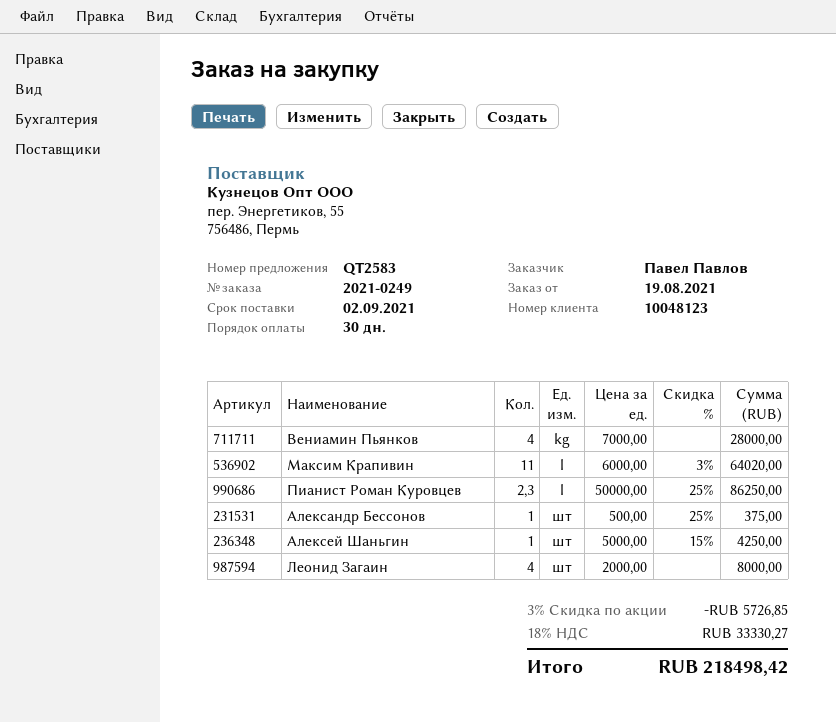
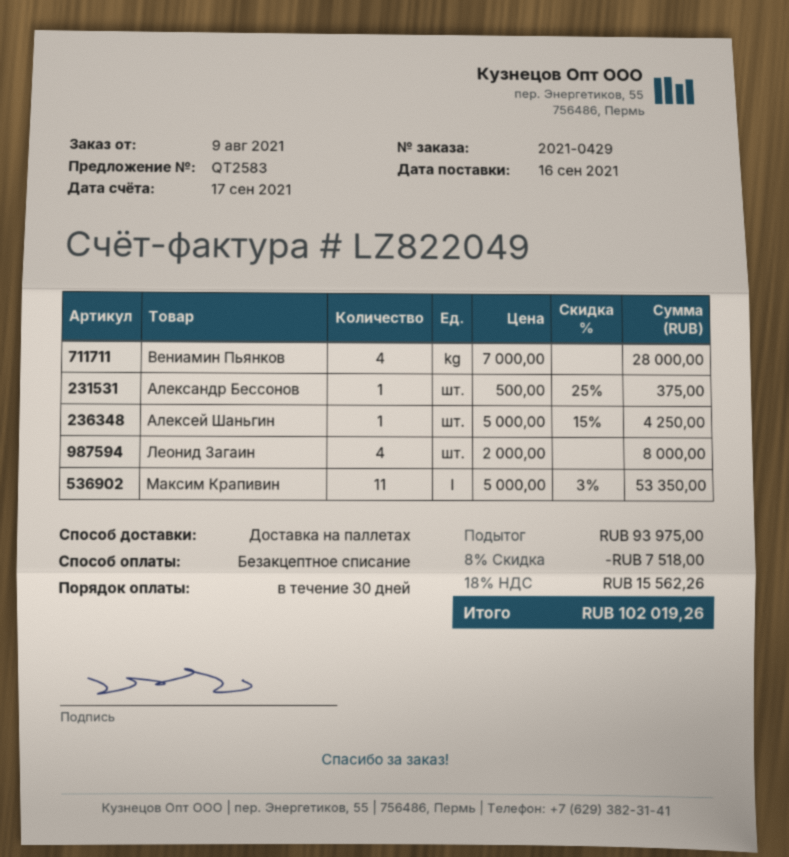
order number: 2021-0249 -> 2021-0429
order date: 2021-08-19 -> 2021-08-09
delivery date: 2021-09-02 -> 2021-09-16
Максим Крапивин: 11 x 6000.00 - 3% = 64020.00 -> 11 x 5000.00 - 3% = 53350.00
Пианист Роман Куровцев: 2.3 x 50000.00 - 25% = 86250.00 -> none
discount: 3% = 5726.85 -> 8% = 7518.00
tax: 18% = 33330.27 -> 18% = 15562.26
total: 218498.42 -> 102019.26

